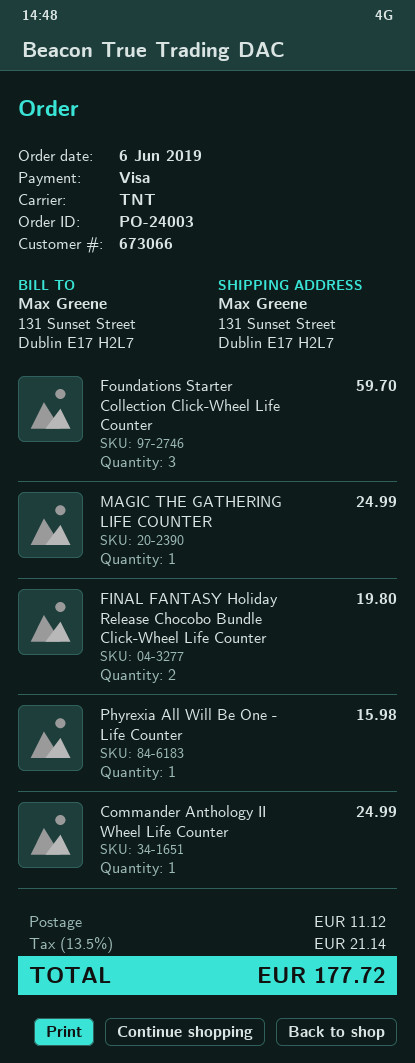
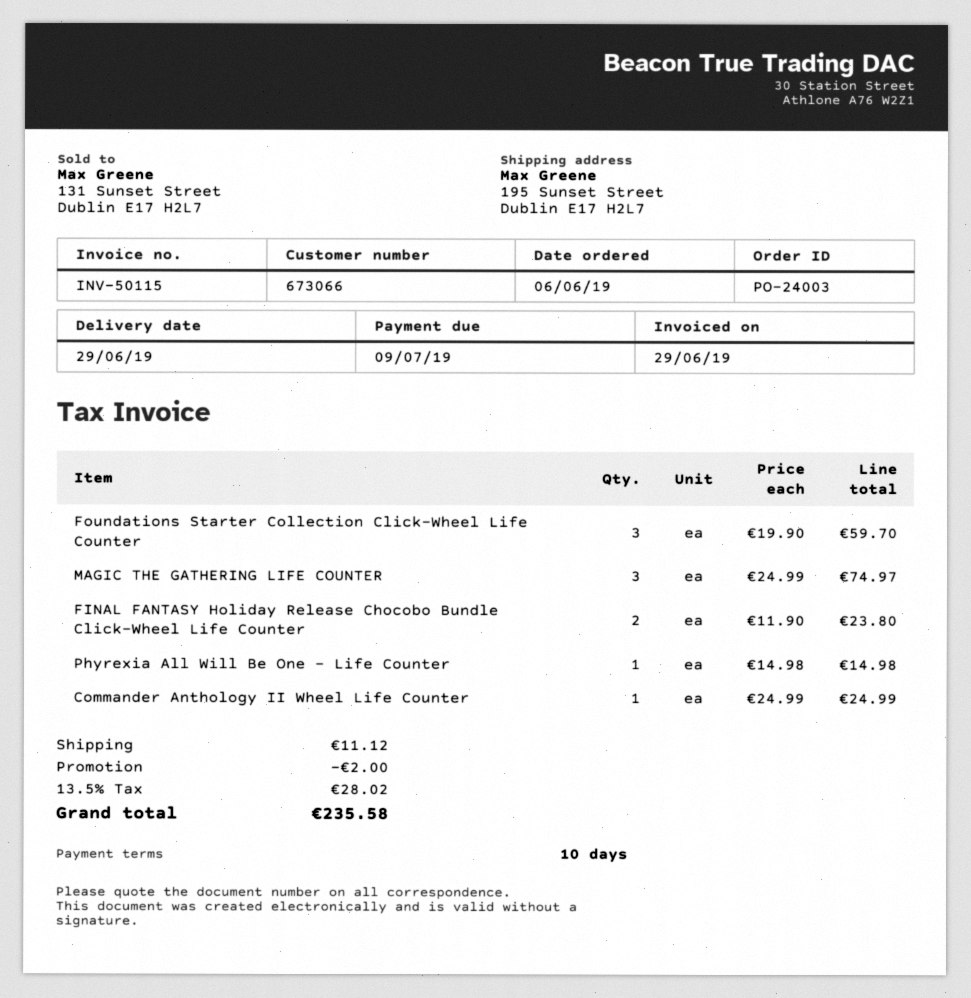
ship to: 131 Sunset Street, Dublin E17 H2L7 -> 195 Sunset Street, Dublin E17 H2L7
MAGIC THE GATHERING LIFE COUNTER: 1 for 24.99 -> 3 for 74.97
FINAL FANTASY Holiday Release Chocobo Bundle Click-Wheel Life Counter: 2 for 19.80 -> 2 for 23.80
Phyrexia All Will Be One - Life Counter: 1 for 15.98 -> 1 for 14.98
discount: none -> 2.00
tax: 13.5% = 21.14 -> 13.5% = 28.02
total: 177.72 -> 235.58

